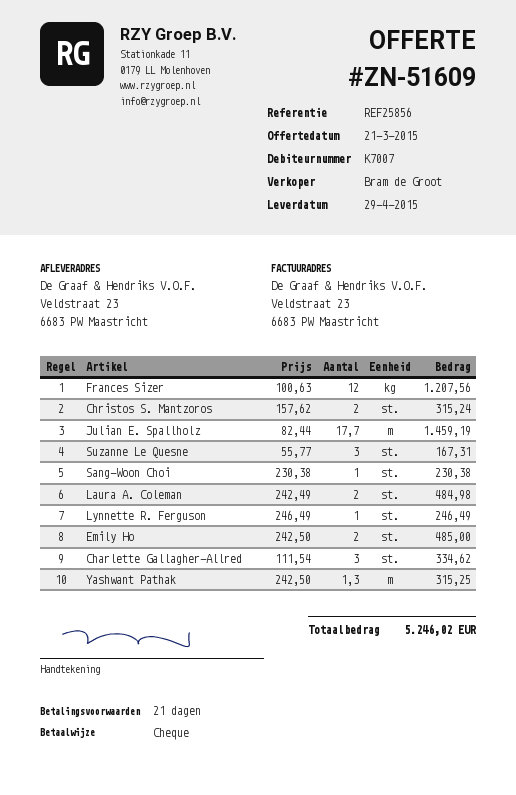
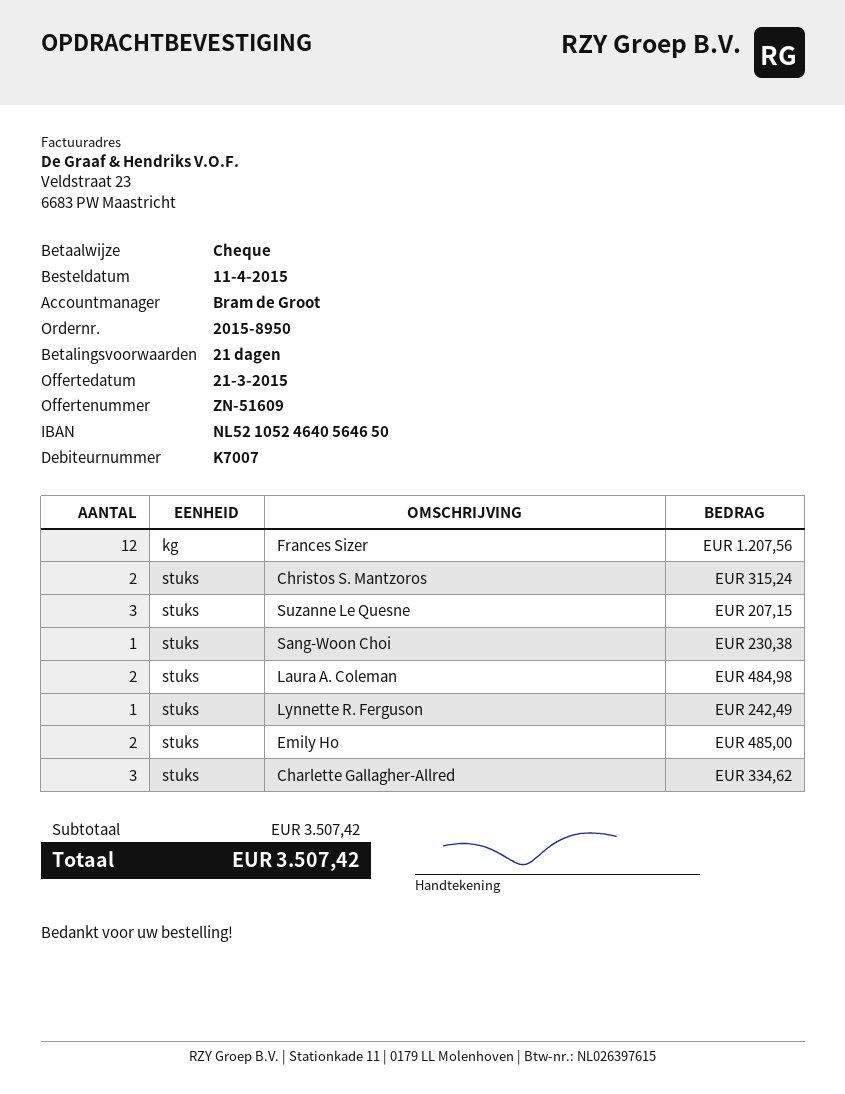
Julian E. Spallholz: 17.7 for 1459.19 -> none
Suzanne Le Quesne: 3 for 167.31 -> 3 for 207.15
Lynnette R. Ferguson: 1 for 246.49 -> 1 for 242.49
Yashwant Pathak: 1.3 for 315.25 -> none
total: 5246.02 -> 3507.42

